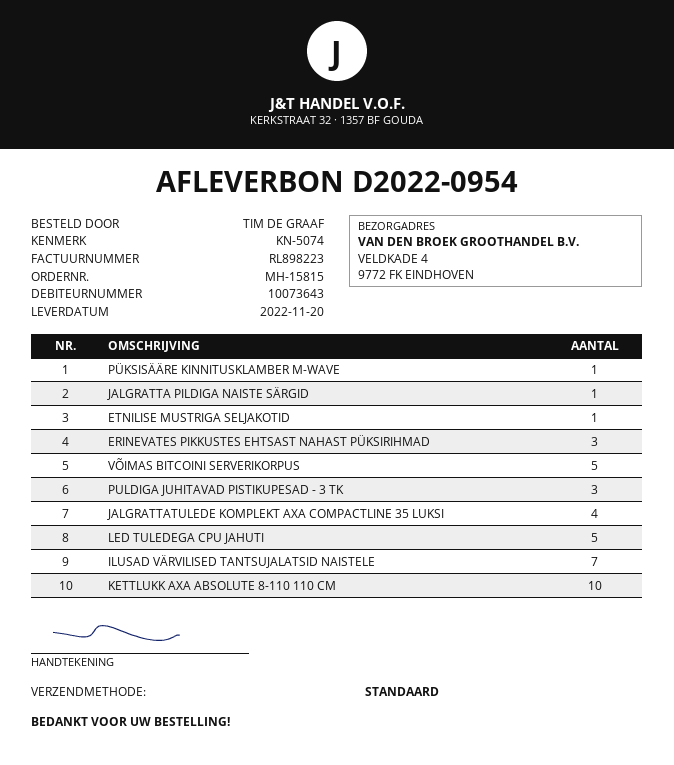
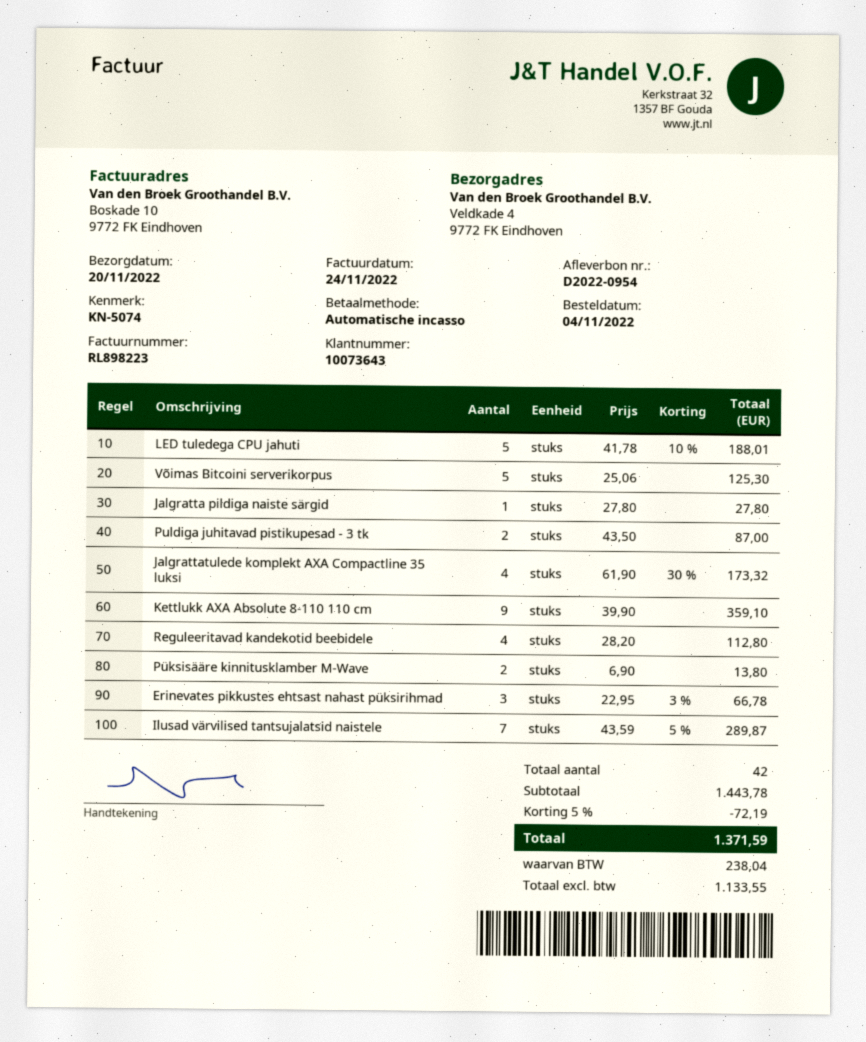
PÜKSISÄÄRE KINNITUSKLAMBER M-WAVE: 1 -> 2
ETNILISE MUSTRIGA SELJAKOTID: 1 -> none
PULDIGA JUHITAVAD PISTIKUPESAD - 3 TK: 3 -> 2
KETTLUKK AXA ABSOLUTE 8-110 110 CM: 10 -> 9
Reguleeritavad kandekotid beebidele: none -> 4

